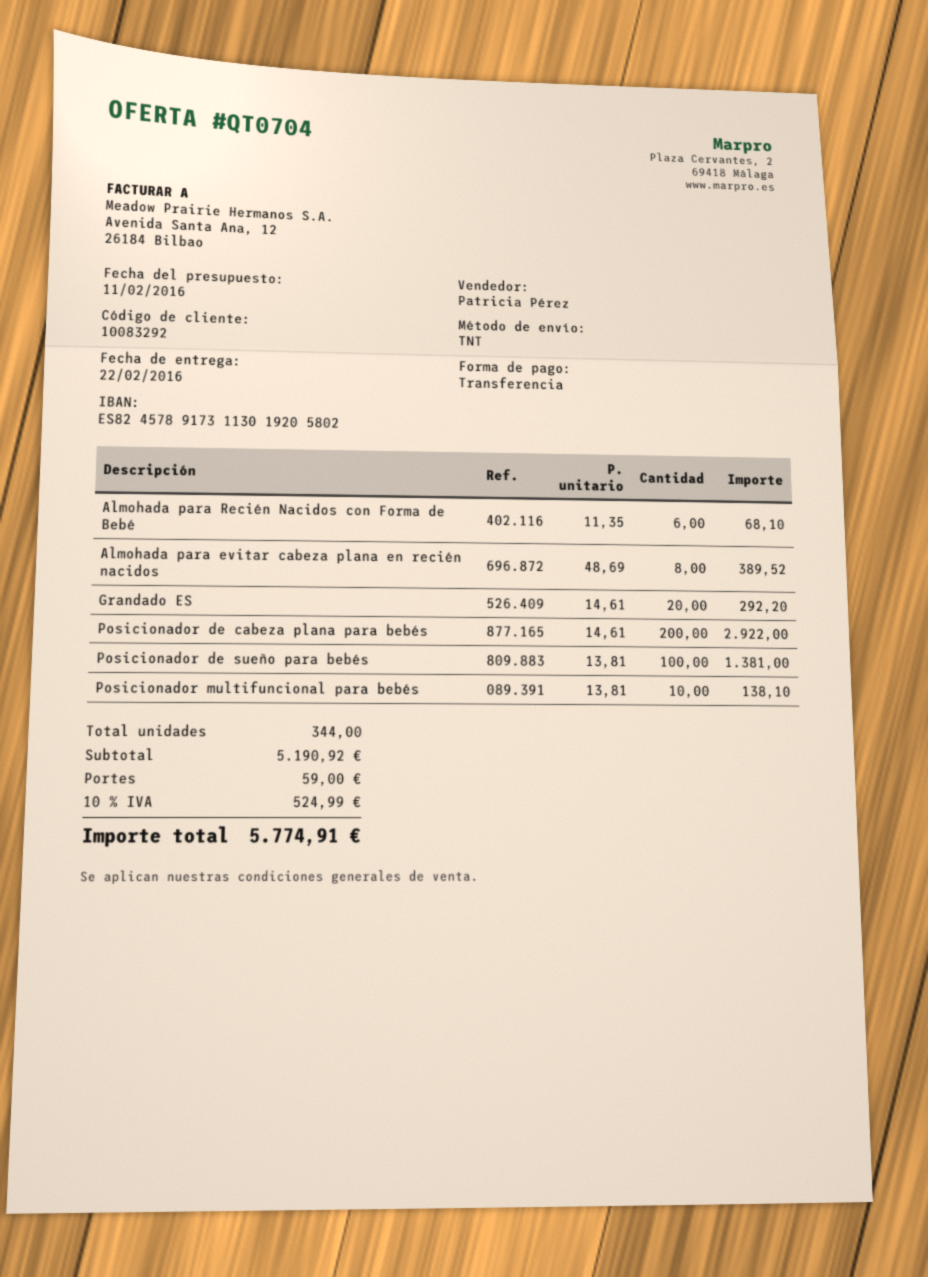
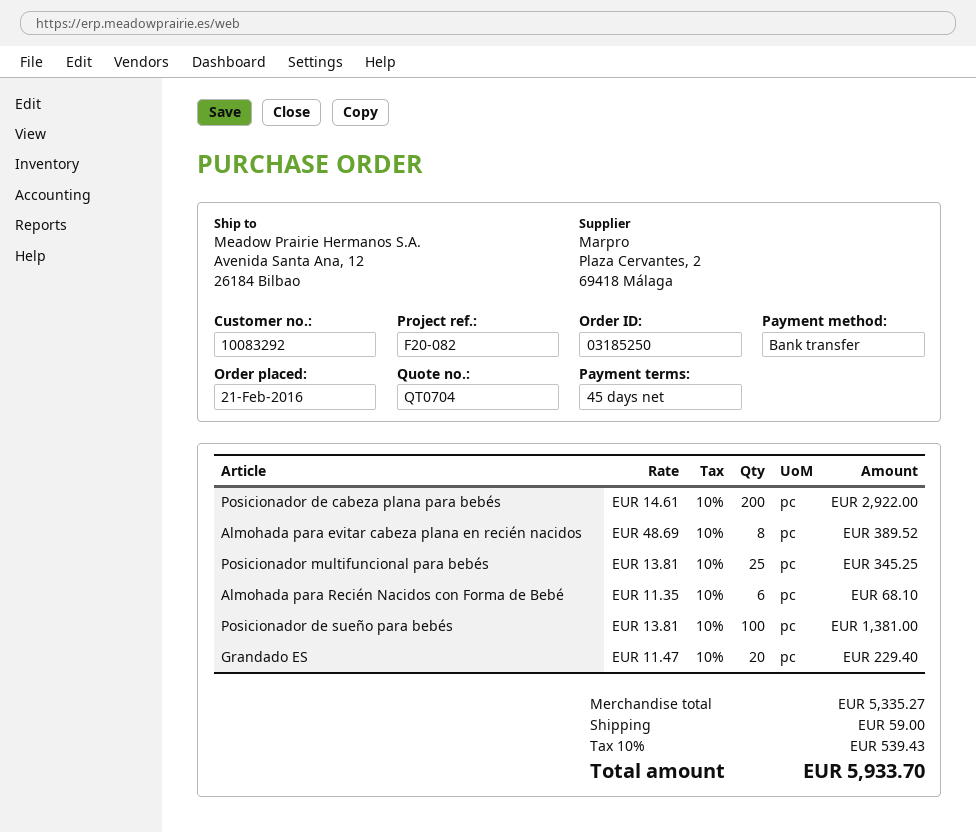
Grandado ES: 20 x 14.61 = 292.20 -> 20 x 11.47 = 229.40
Posicionador multifuncional para bebés: 10 x 13.81 = 138.10 -> 25 x 13.81 = 345.25
subtotal: 5190.92 -> 5335.27
tax: 10% = 524.99 -> 10% = 539.43
total: 5774.91 -> 5933.70

